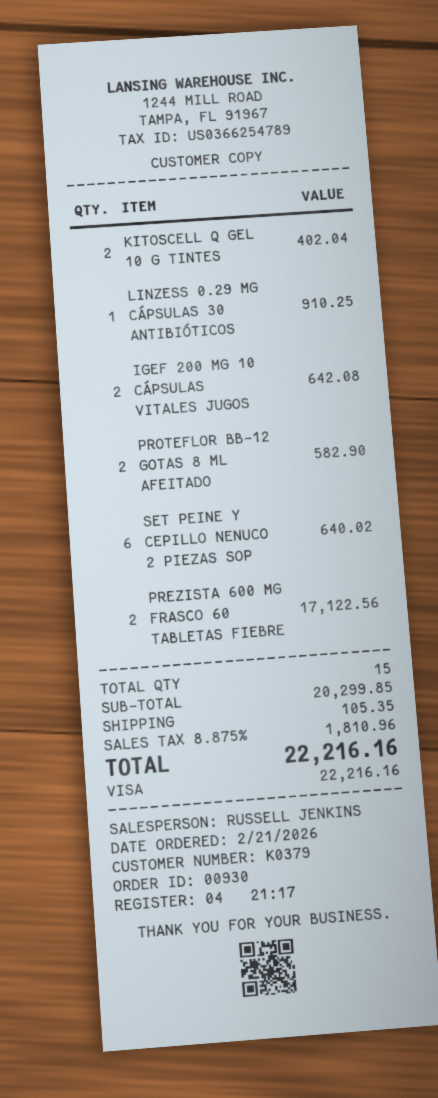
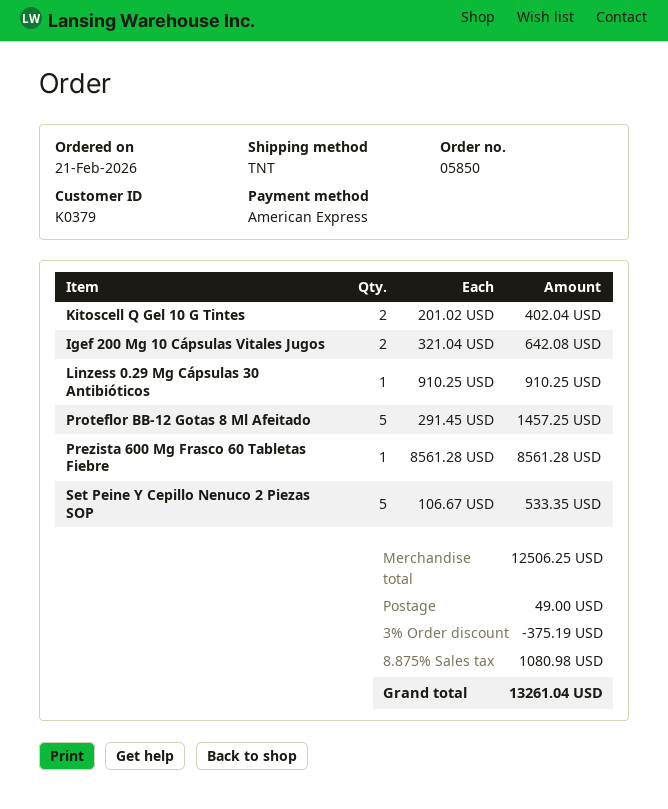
order number: 00930 -> 05850
payment method: Visa -> American Express
PROTEFLOR BB-12 GOTAS 8 ML AFEITADO: 2 for 582.90 -> 5 for 1457.25
SET PEINE Y CEPILLO NENUCO 2 PIEZAS SOP: 6 for 640.02 -> 5 for 533.35
PREZISTA 600 MG FRASCO 60 TABLETAS FIEBRE: 2 for 17122.56 -> 1 for 8561.28
subtotal: 20299.85 -> 12506.25
discount: none -> 3% = 375.19
shipping: 105.35 -> 49.00
tax: 8.875% = 1810.96 -> 8.875% = 1080.98
total: 22216.16 -> 13261.04

